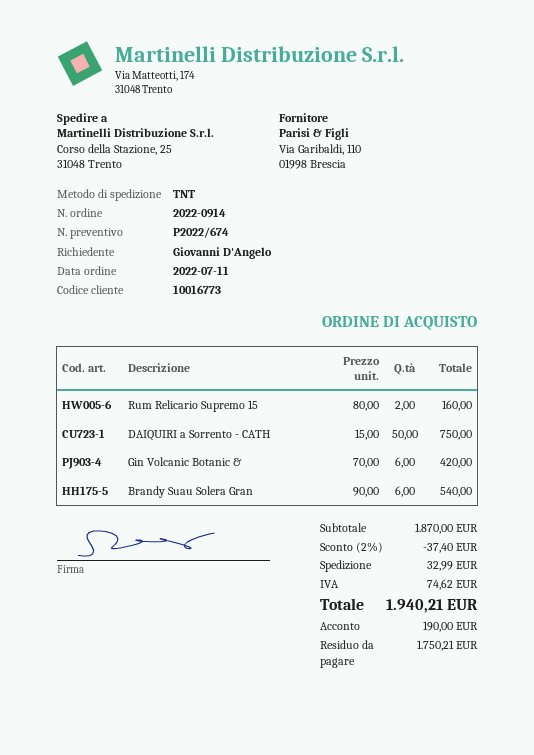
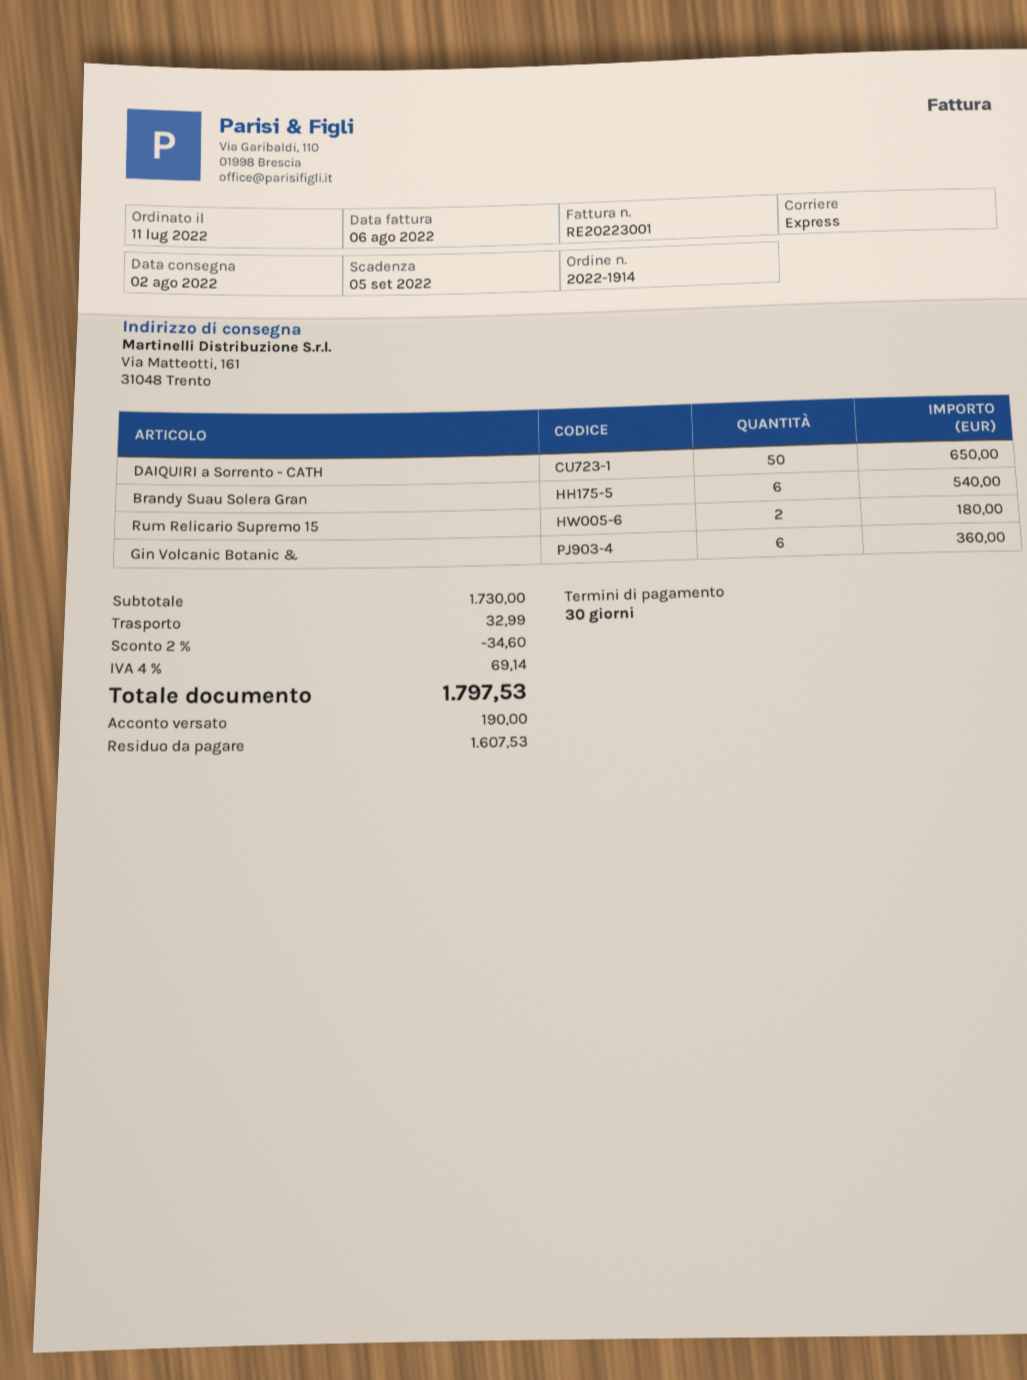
order number: 2022-0914 -> 2022-1914
shipping method: TNT -> express
ship to: Corso della Stazione, 25, 31048 Trento -> Via Matteotti, 161, 31048 Trento
Rum Relicario Supremo 15: 2 for 160.00 -> 2 for 180.00
DAIQUIRI a Sorrento - CATH: 50 for 750.00 -> 50 for 650.00
Gin Volcanic Botanic &: 6 for 420.00 -> 6 for 360.00
subtotal: 1870.00 -> 1730.00
discount: 2% = 37.40 -> 2% = 34.60
tax: 74.62 -> 69.14
total: 1940.21 -> 1797.53
balance: 1750.21 -> 1607.53

